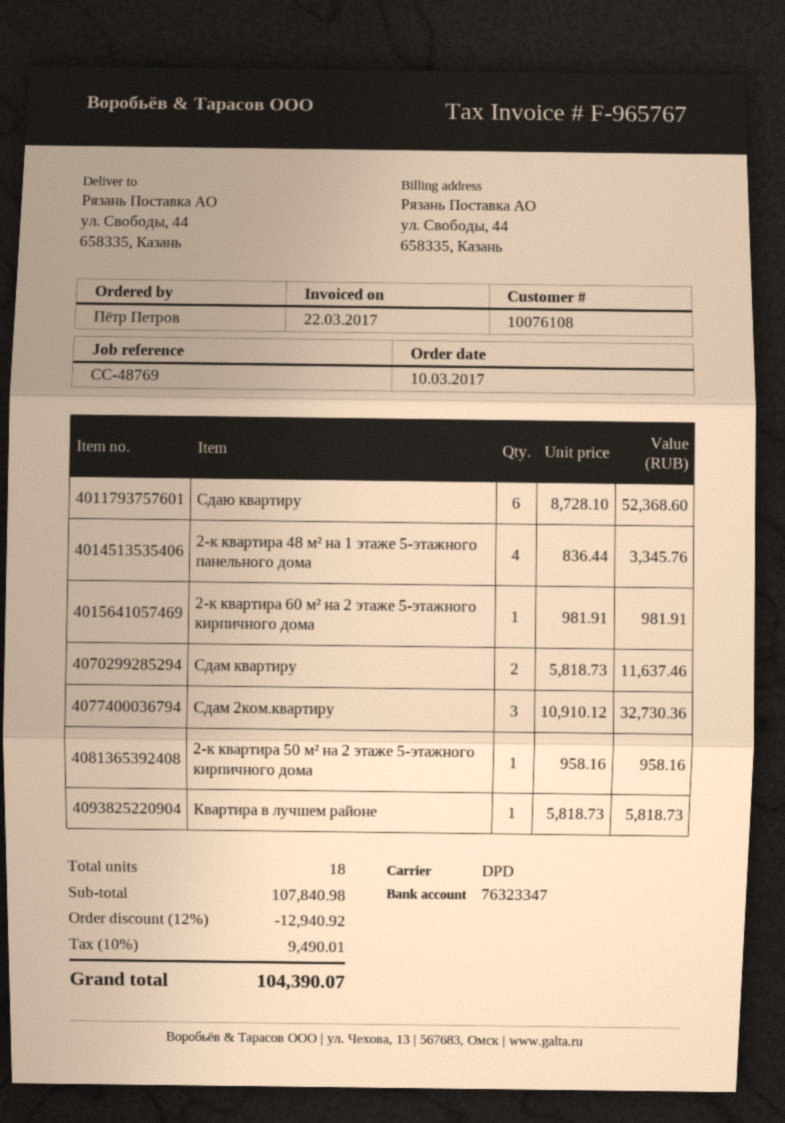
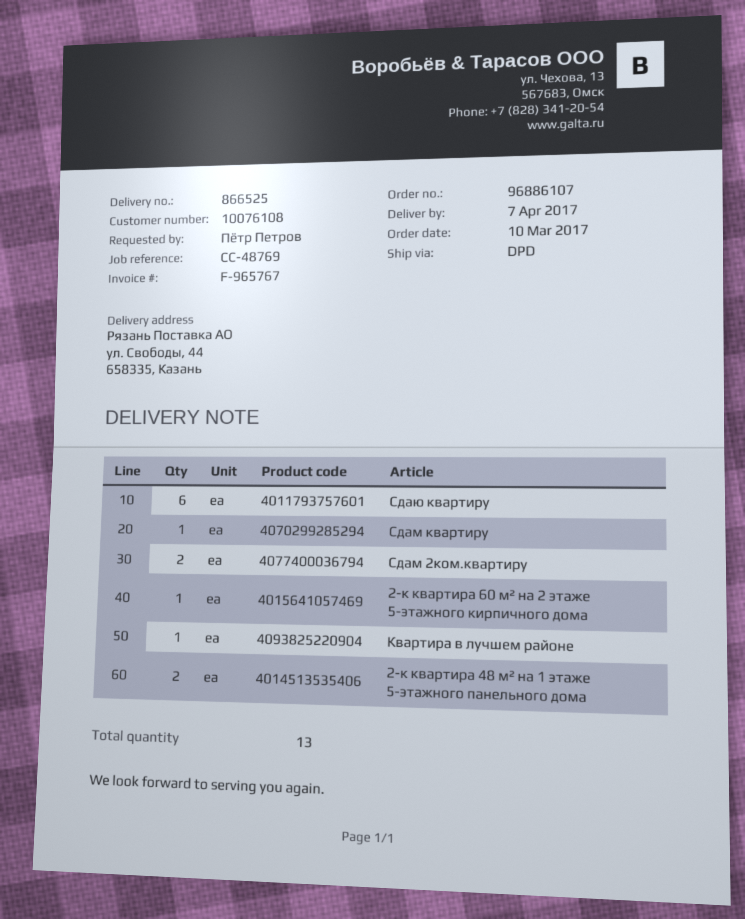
2-к квартира 48 м² на 1 этаже 5-этажного панельного дома: 4 -> 2
Сдам квартиру: 2 -> 1
Сдам 2ком.квартиру: 3 -> 2
2-к квартира 50 м² на 2 этаже 5-этажного кирпичного дома: 1 -> none
total quantity: 18 -> 13

